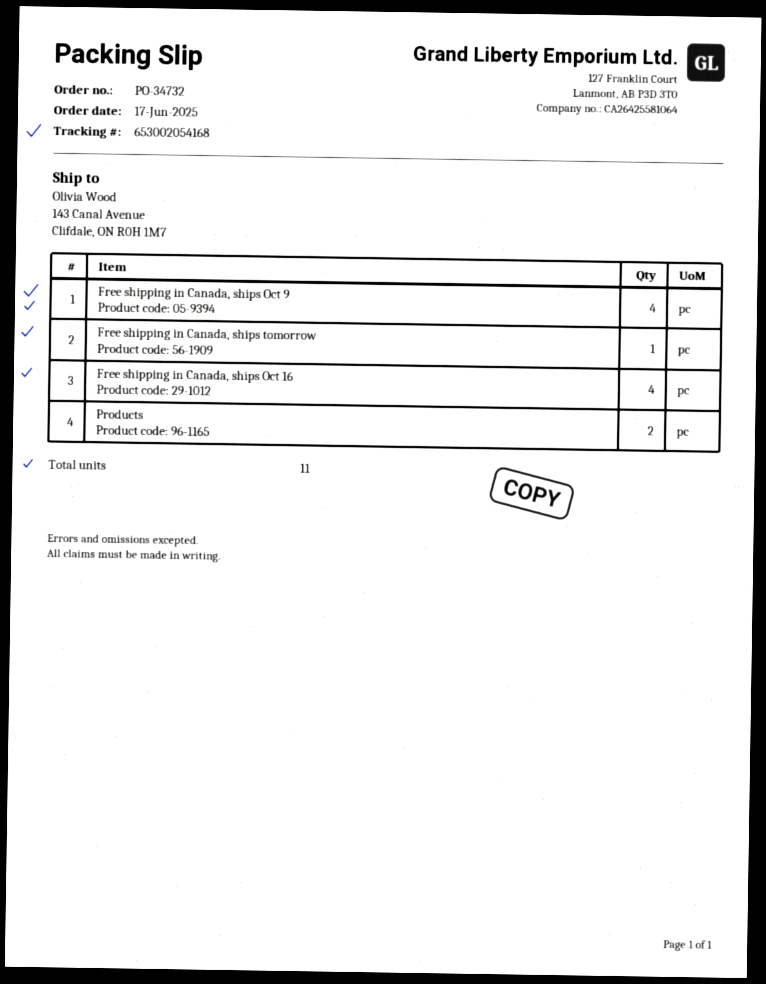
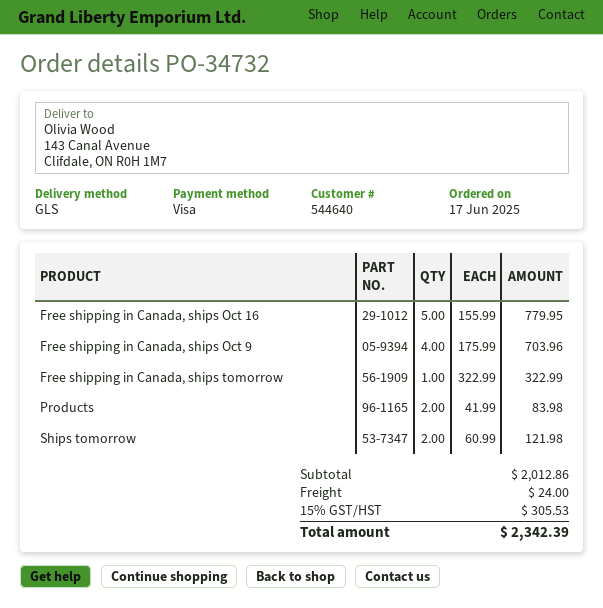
Free shipping in Canada, ships Oct 16: 4 -> 5
Ships tomorrow: none -> 2

